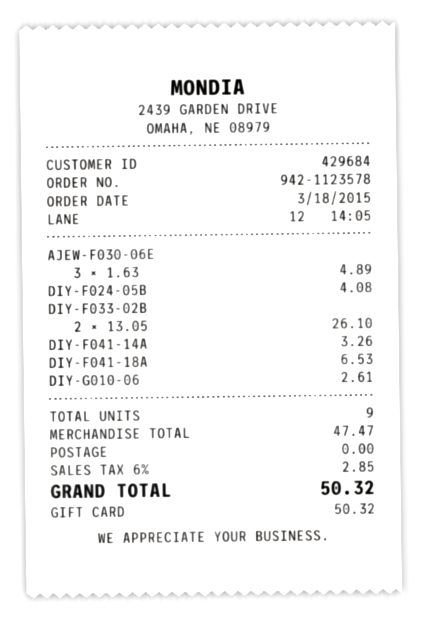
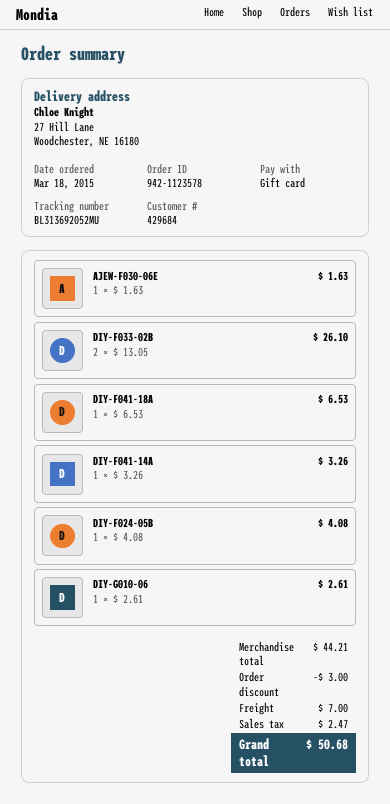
AJEW-F030-06E: 3 x 1.63 = 4.89 -> 1 x 1.63 = 1.63
subtotal: 47.47 -> 44.21
discount: none -> 3.00
shipping: 0.00 -> 7.00
tax: 2.85 -> 2.47
total: 50.32 -> 50.68

